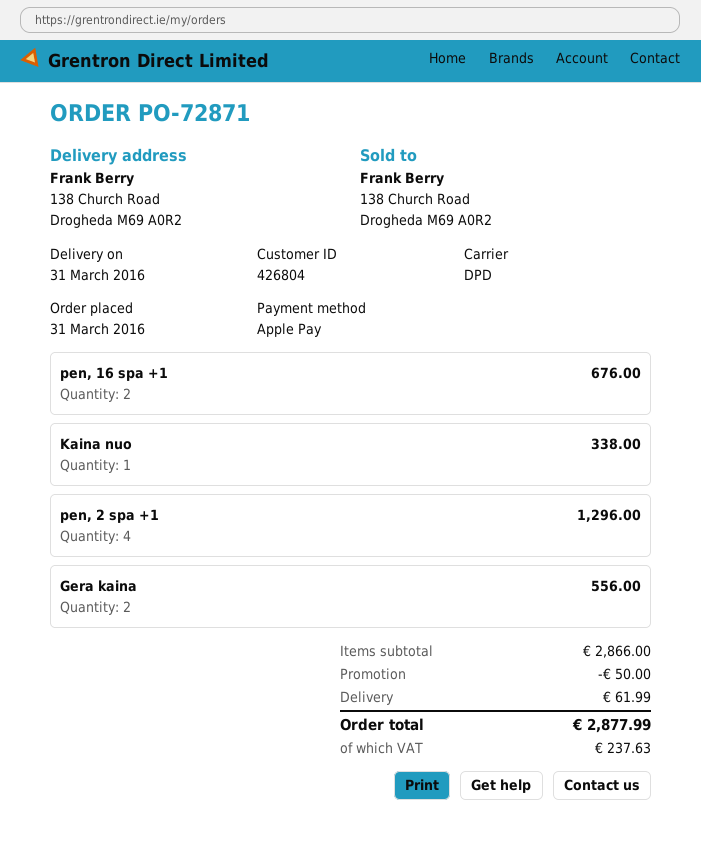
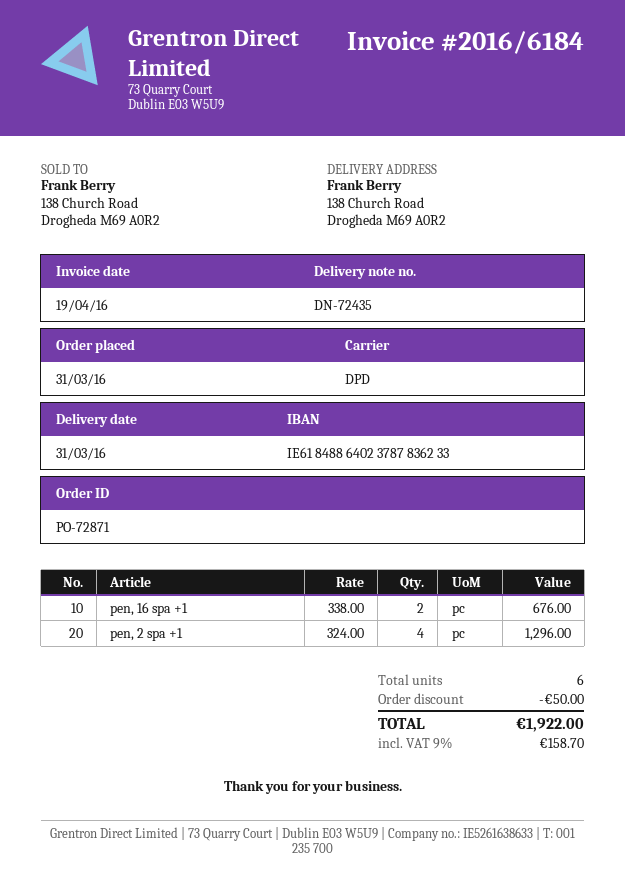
Kaina nuo: 1 for 338.00 -> none
Gera kaina: 2 for 556.00 -> none
shipping: 61.99 -> none
tax: 237.63 -> 158.70
total: 2877.99 -> 1922.00

